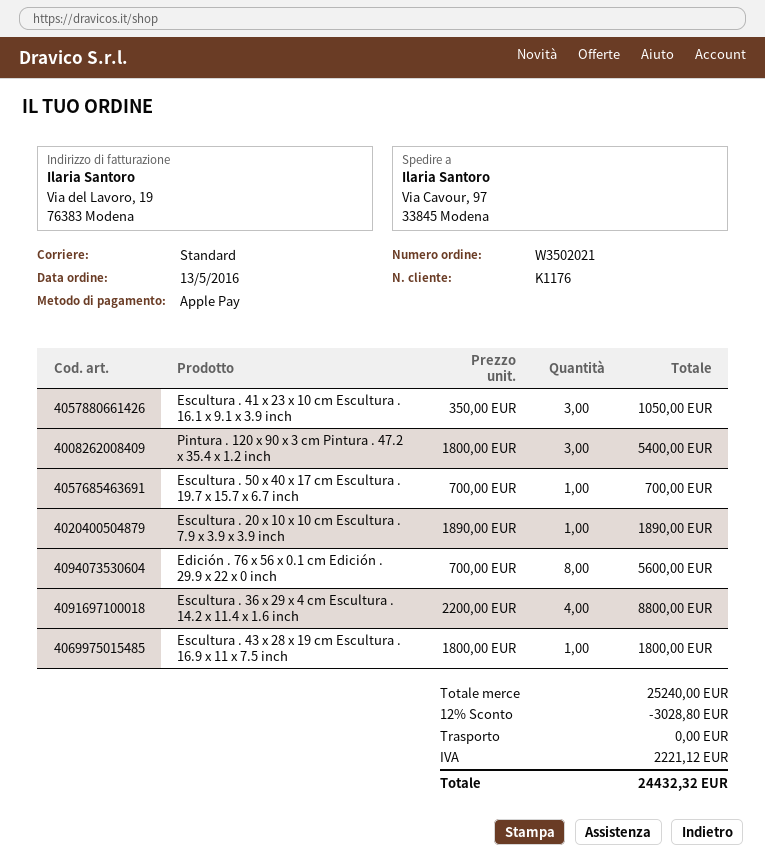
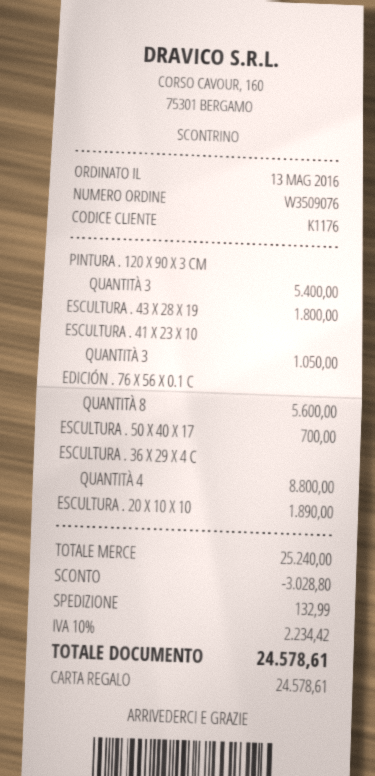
order number: W3502021 -> W3509076
payment method: Apple Pay -> gift card
shipping: 0.00 -> 132.99
tax: 2221.12 -> 2234.42
total: 24432.32 -> 24578.61

